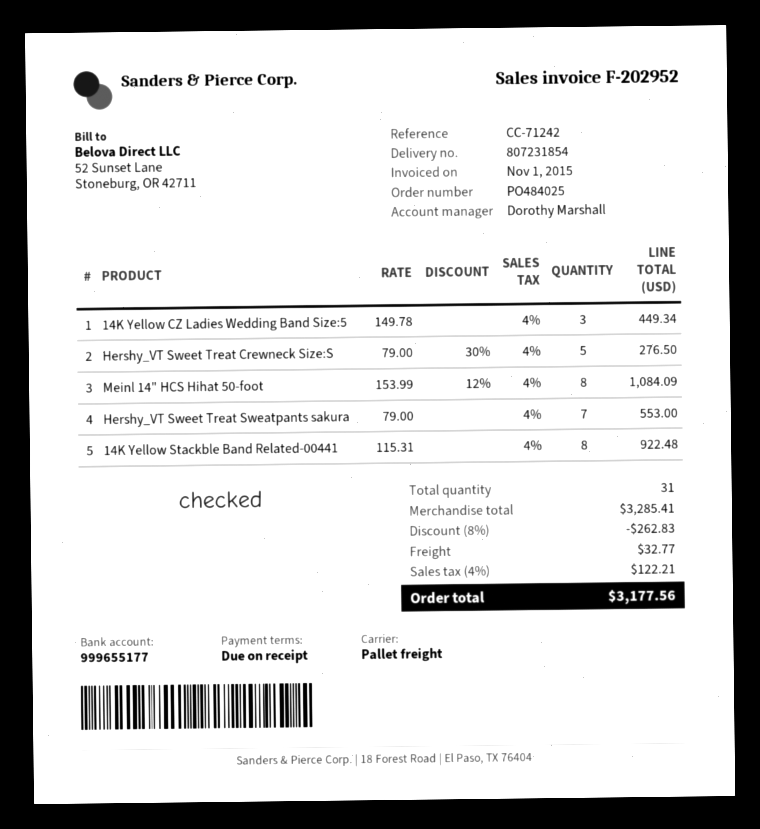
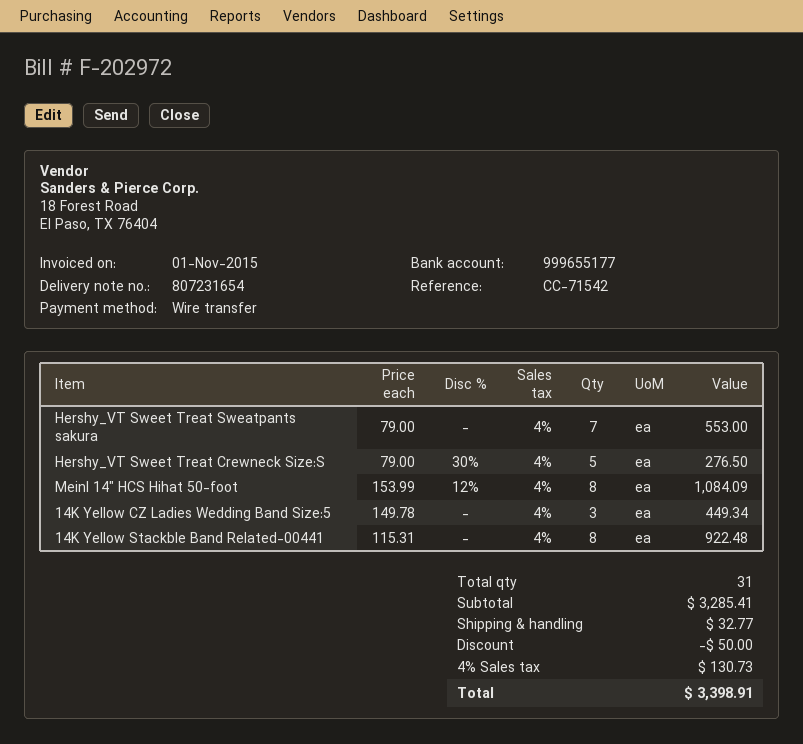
delivery note number: 807231854 -> 807231654
invoice number: F-202952 -> F-202972
reference: CC-71242 -> CC-71542
discount: 262.83 -> 50.00
tax: 4% = 122.21 -> 4% = 130.73
total: 3177.56 -> 3398.91

